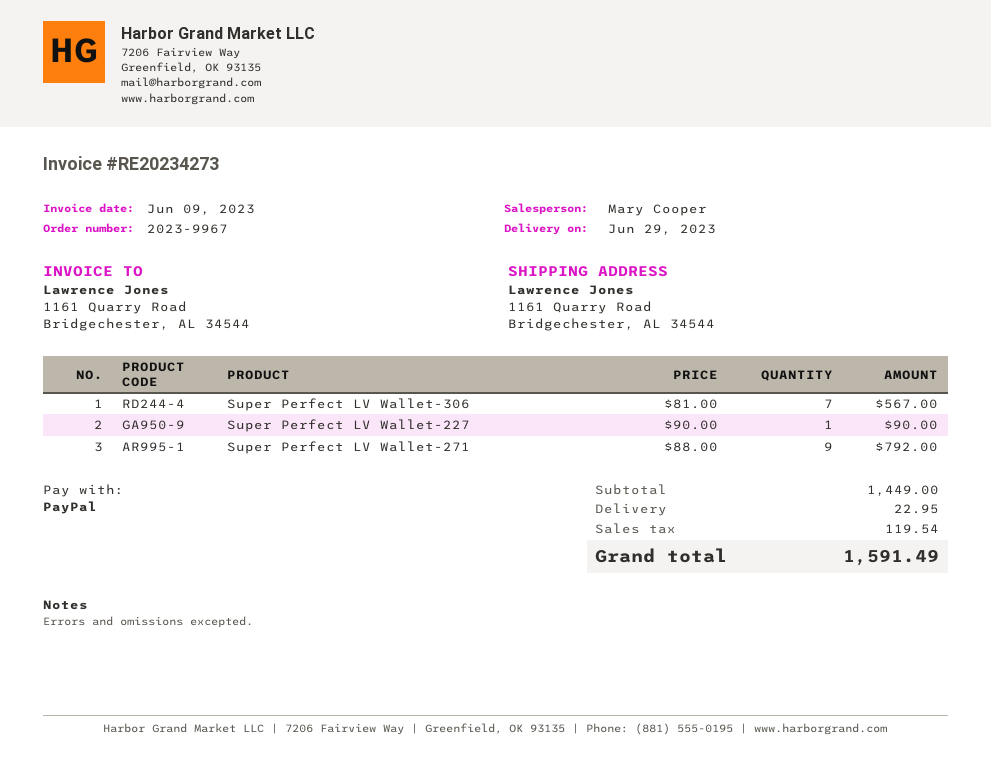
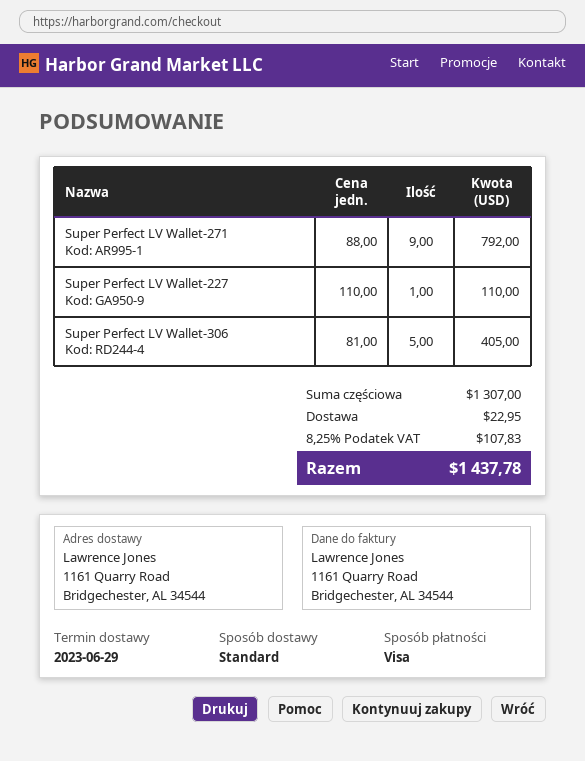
payment method: PayPal -> Visa
Super Perfect LV Wallet-306: 7 x 81.00 = 567.00 -> 5 x 81.00 = 405.00
Super Perfect LV Wallet-227: 1 x 90.00 = 90.00 -> 1 x 110.00 = 110.00
subtotal: 1449.00 -> 1307.00
tax: 119.54 -> 107.83
total: 1591.49 -> 1437.78

